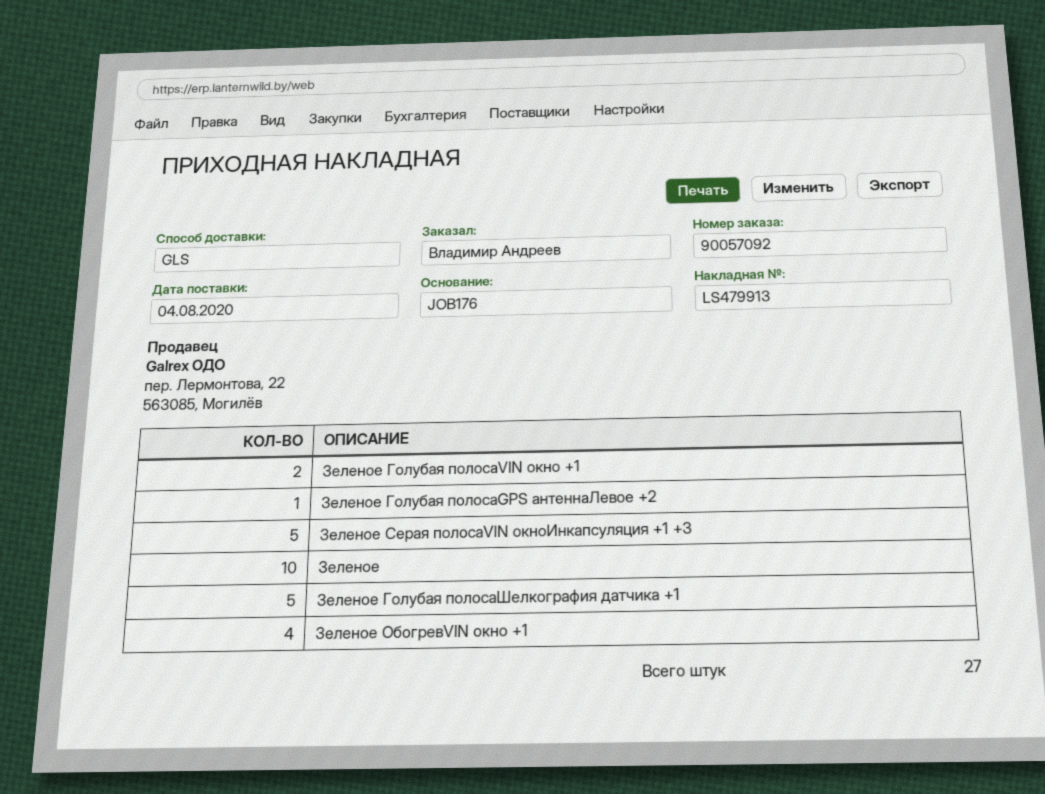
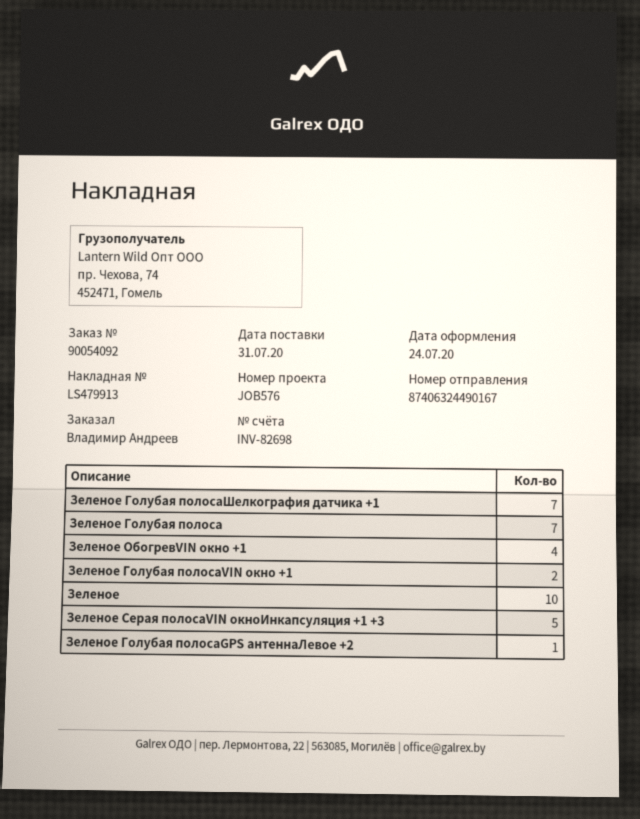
order number: 90057092 -> 90054092
delivery date: 2020-08-04 -> 2020-07-31
reference: JOB176 -> JOB576
Зеленое Голубая полосаШелкография датчика +1: 5 -> 7
Зеленое Голубая полоса: none -> 7

